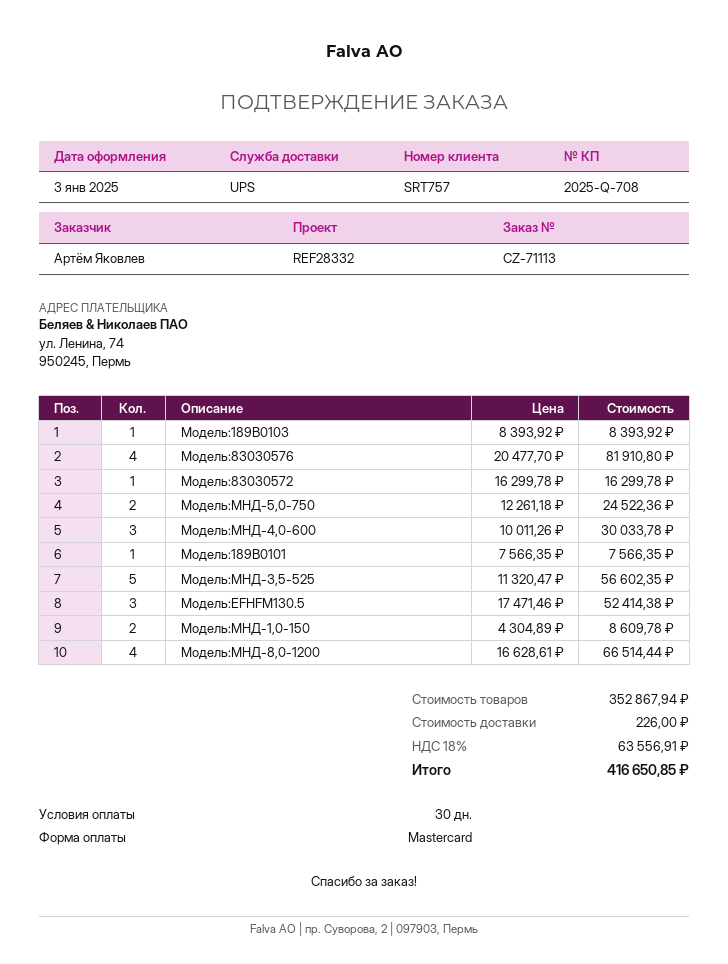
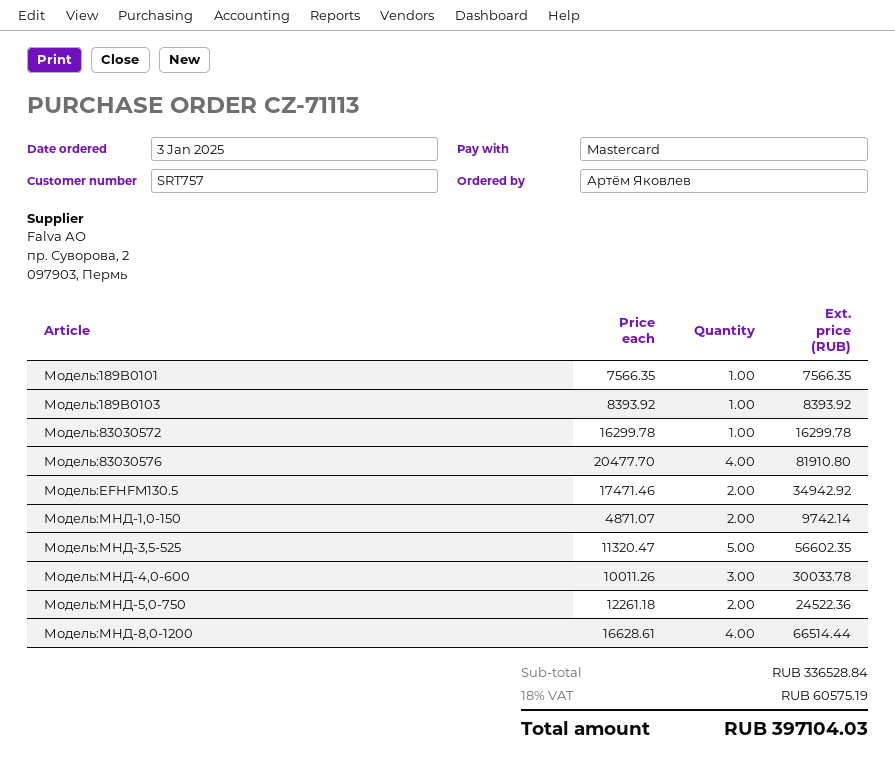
Модель:EFHFM130.5: 3 x 17471.46 = 52414.38 -> 2 x 17471.46 = 34942.92
Модель:МНД-1,0-150: 2 x 4304.89 = 8609.78 -> 2 x 4871.07 = 9742.14
subtotal: 352867.94 -> 336528.84
shipping: 226.00 -> none
tax: 18% = 63556.91 -> 18% = 60575.19
total: 416650.85 -> 397104.03

